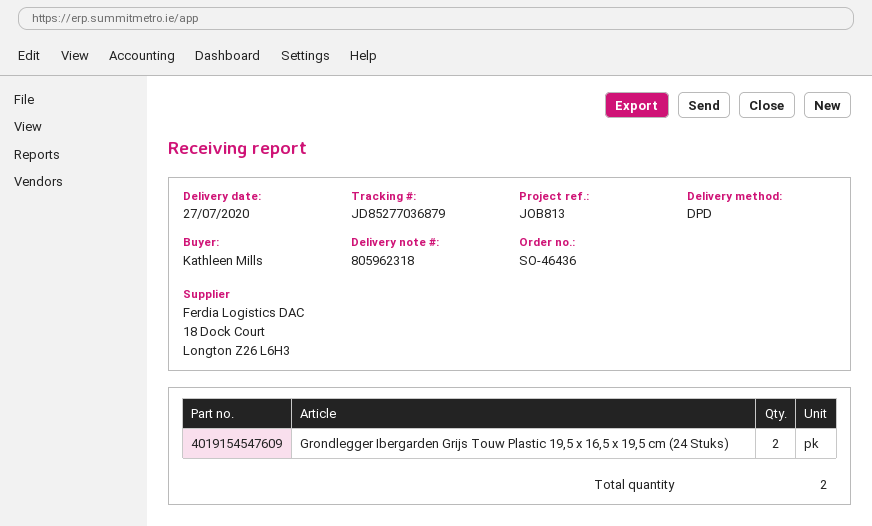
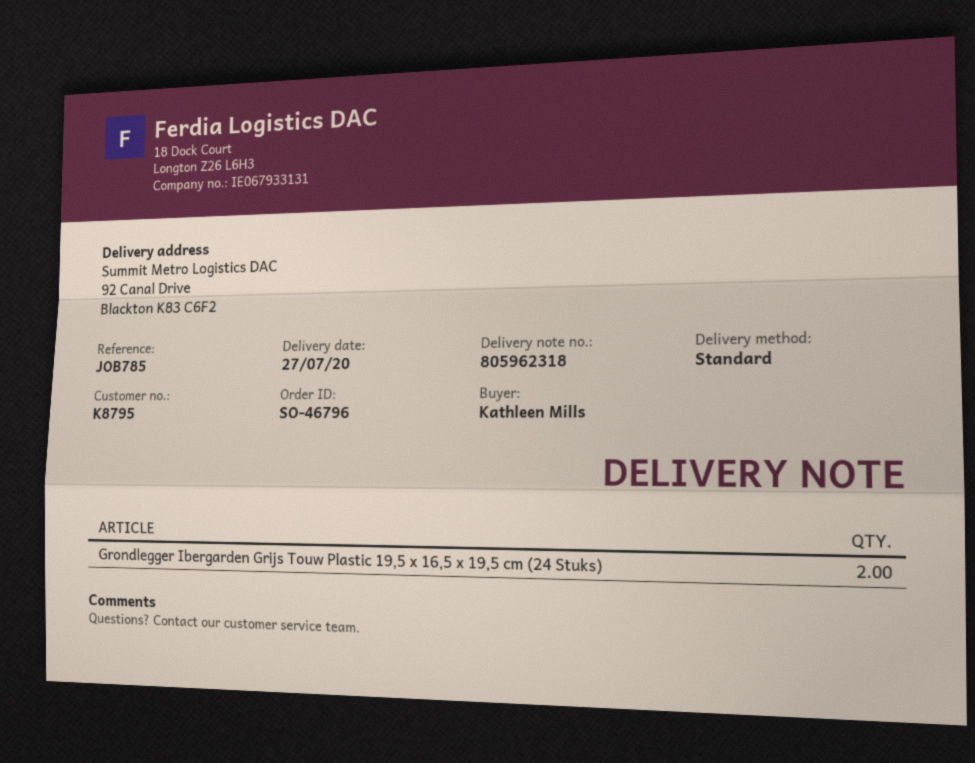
order number: SO-46436 -> SO-46796
reference: JOB813 -> JOB785
shipping method: DPD -> standard

